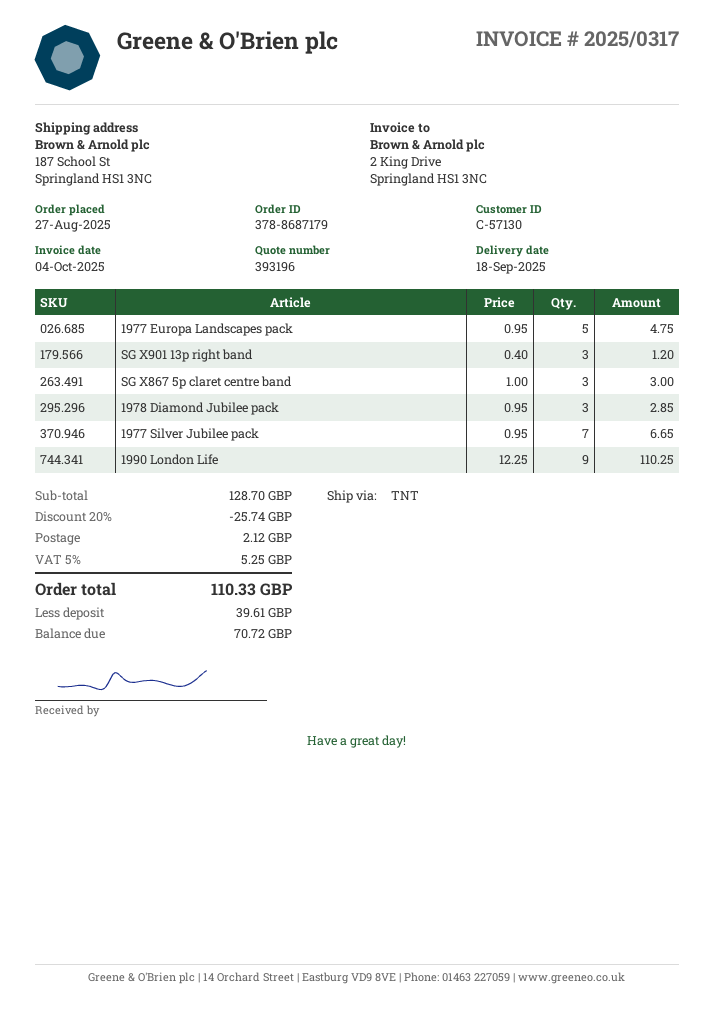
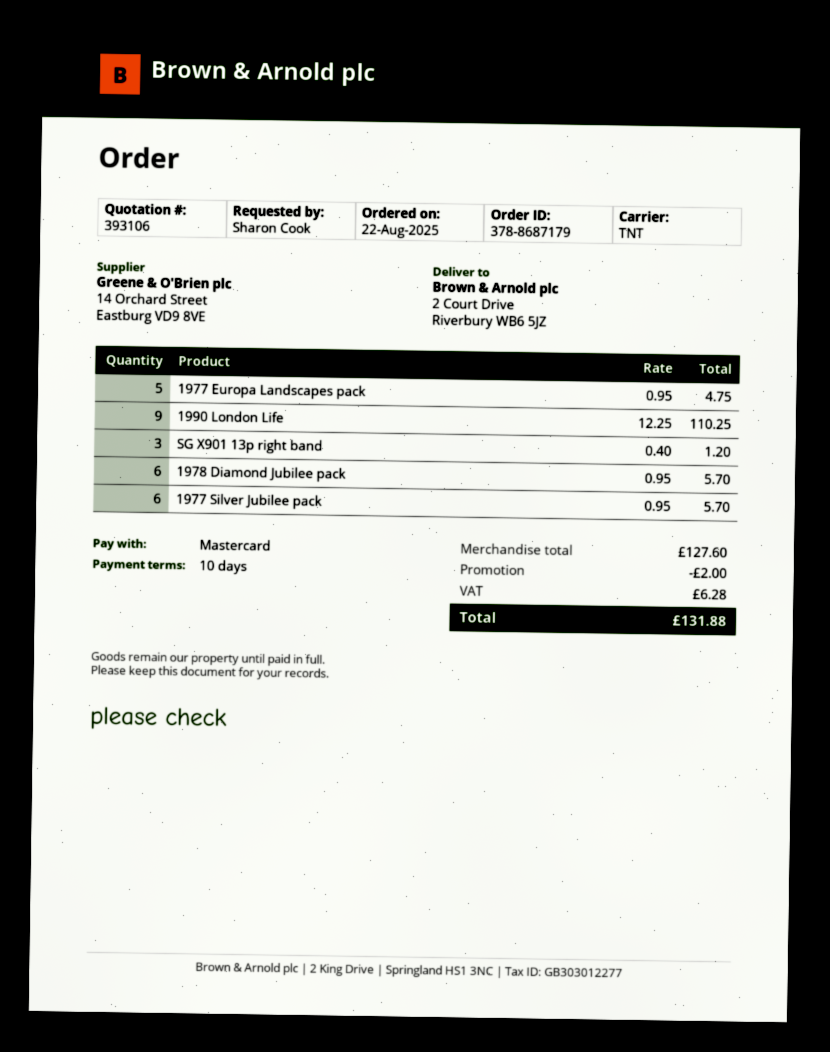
quote number: 393196 -> 393106
order date: 2025-08-27 -> 2025-08-22
ship to: 187 School St, Springland HS1 3NC -> 2 Court Drive, Riverbury WB6 5JZ
SG X867 5p claret centre band: 3 x 1.00 = 3.00 -> none
1978 Diamond Jubilee pack: 3 x 0.95 = 2.85 -> 6 x 0.95 = 5.70
1977 Silver Jubilee pack: 7 x 0.95 = 6.65 -> 6 x 0.95 = 5.70
subtotal: 128.70 -> 127.60
discount: 25.74 -> 2.00
shipping: 2.12 -> none
tax: 5.25 -> 6.28
total: 110.33 -> 131.88

